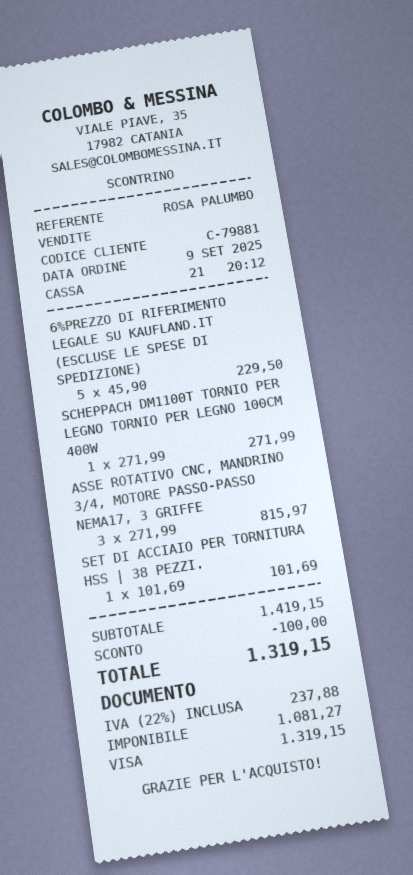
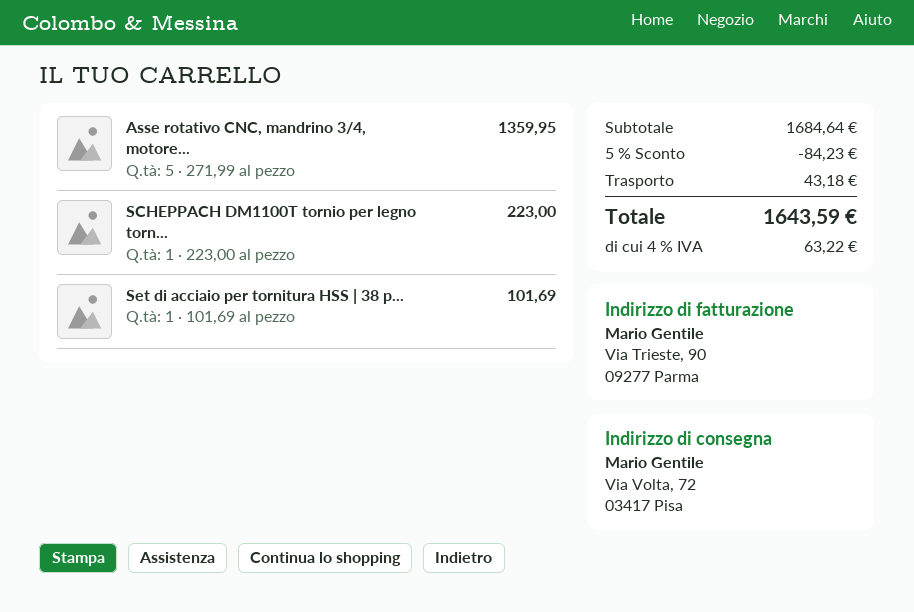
6%PREZZO DI RIFERIMENTO LEGALE SU KAUFLAND.IT (ESCLUSE LE SPESE DI SPEDIZIONE): 5 x 45.90 = 229.50 -> none
SCHEPPACH DM1100T TORNIO PER LEGNO TORNIO PER LEGNO 100CM 400W: 1 x 271.99 = 271.99 -> 1 x 223.00 = 223.00
ASSE ROTATIVO CNC, MANDRINO 3/4, MOTORE PASSO-PASSO NEMA17, 3 GRIFFE: 3 x 271.99 = 815.97 -> 5 x 271.99 = 1359.95
subtotal: 1419.15 -> 1684.64
discount: 100.00 -> 84.23
shipping: none -> 43.18
tax: 22% = 237.88 -> 4% = 63.22
total: 1319.15 -> 1643.59

